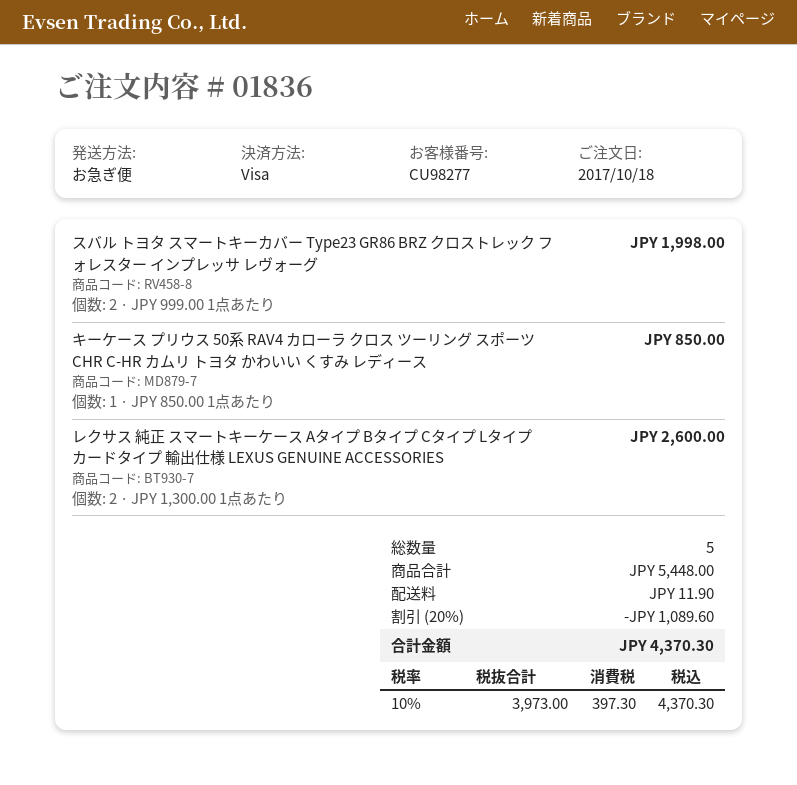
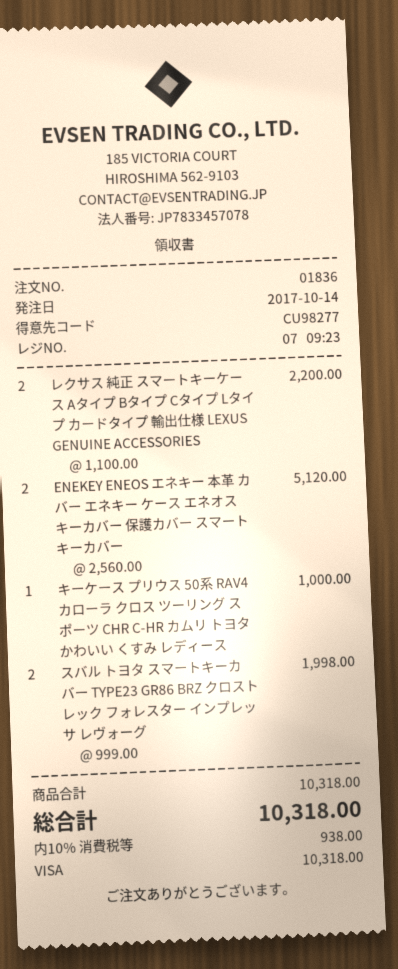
order date: 2017-10-18 -> 2017-10-14
キーケース プリウス 50系 RAV4 カローラ クロス ツーリング スポーツ CHR C-HR カムリ トヨタ かわいい くすみ レディース: 1 x 850.00 = 850.00 -> 1 x 1000.00 = 1000.00
レクサス 純正 スマートキーケース Aタイプ Bタイプ Cタイプ Lタイプ カードタイプ 輸出仕様 LEXUS GENUINE ACCESSORIES: 2 x 1300.00 = 2600.00 -> 2 x 1100.00 = 2200.00
ENEKEY ENEOS エネキー 本革 カバー エネキー ケース エネオス キーカバー 保護カバー スマートキーカバー: none -> 2 x 2560.00 = 5120.00
subtotal: 5448.00 -> 10318.00
discount: 20% = 1089.60 -> none
shipping: 11.90 -> none
tax: 10% = 397.30 -> 10% = 938.00
total: 4370.30 -> 10318.00

